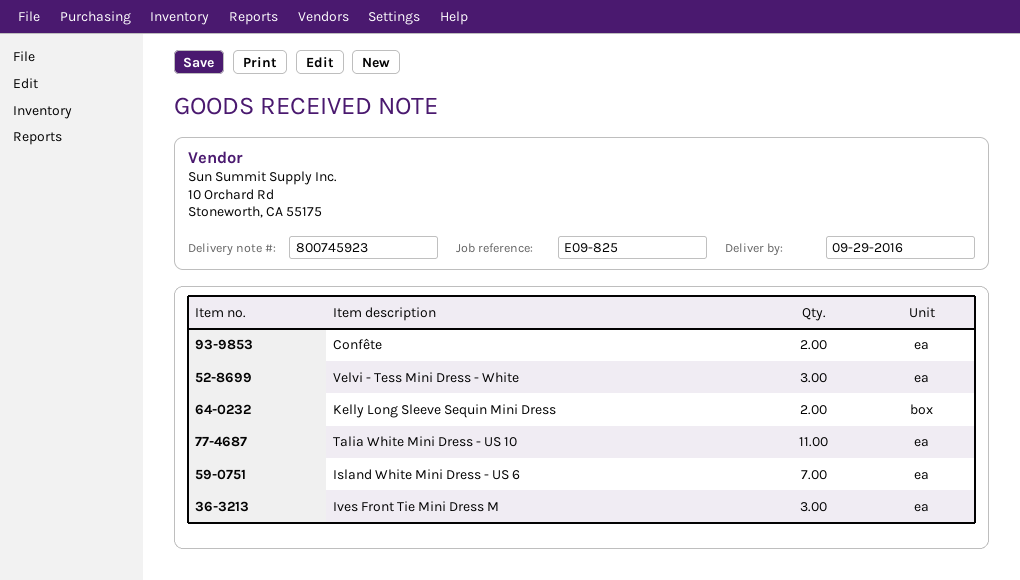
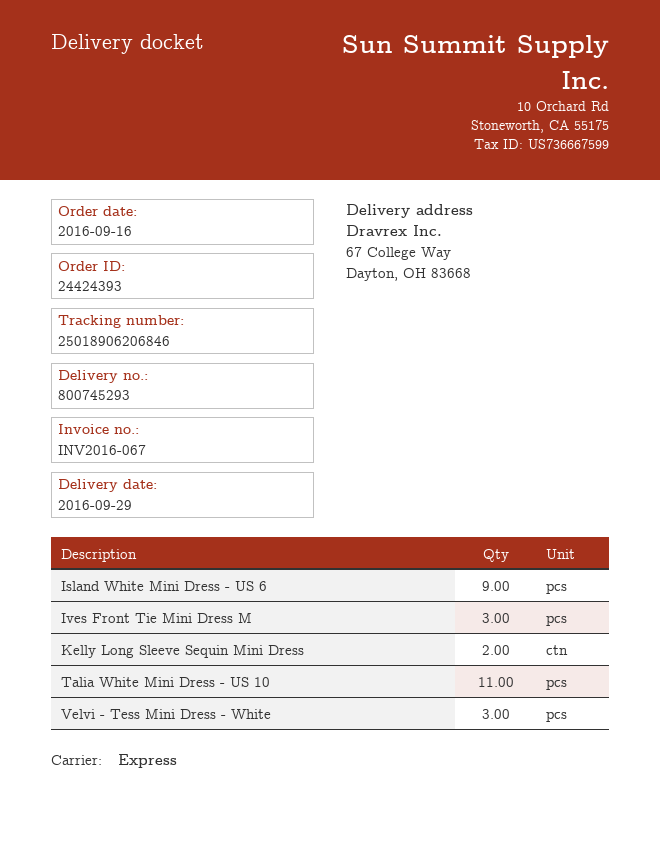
delivery note number: 800745923 -> 800745293
Confête: 2 -> none
Island White Mini Dress - US 6: 7 -> 9

